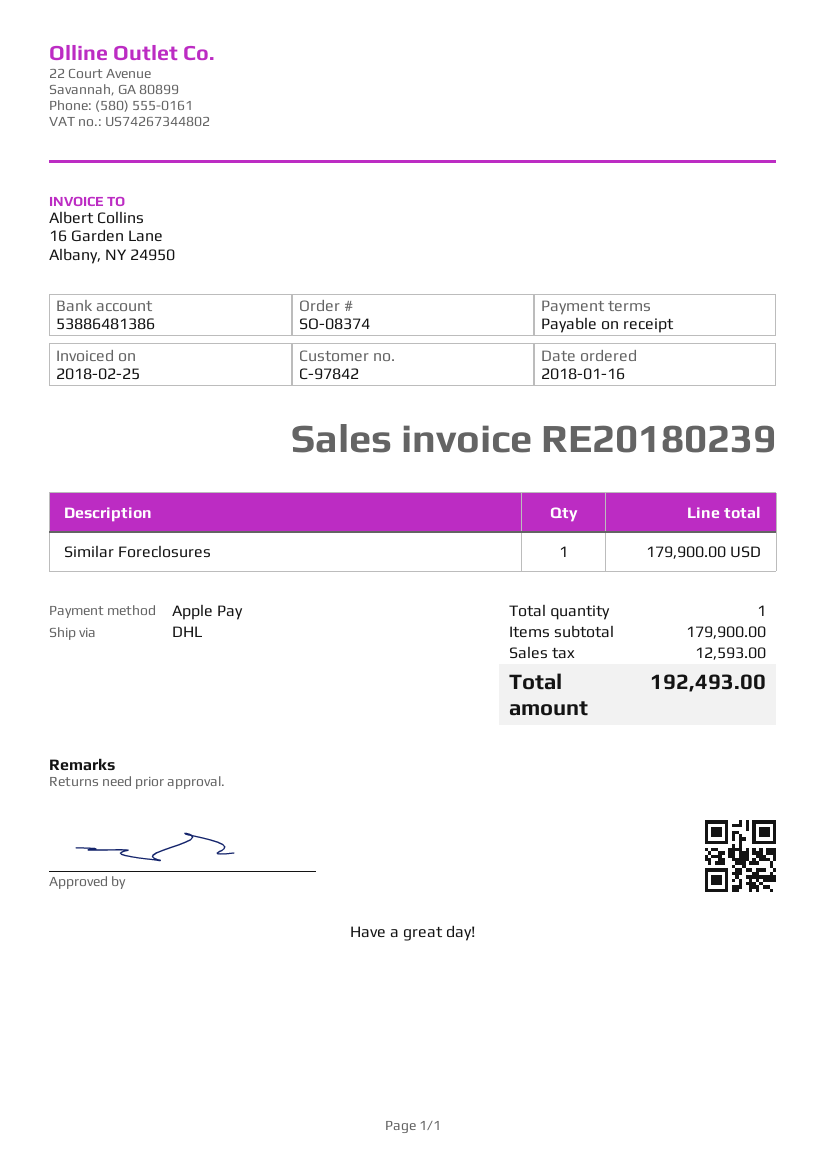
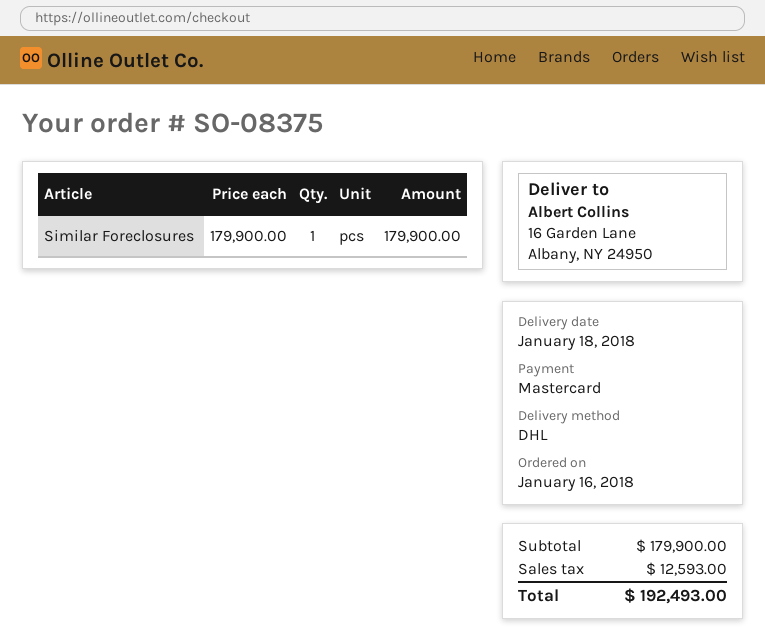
order number: SO-08374 -> SO-08375
payment method: Apple Pay -> Mastercard

